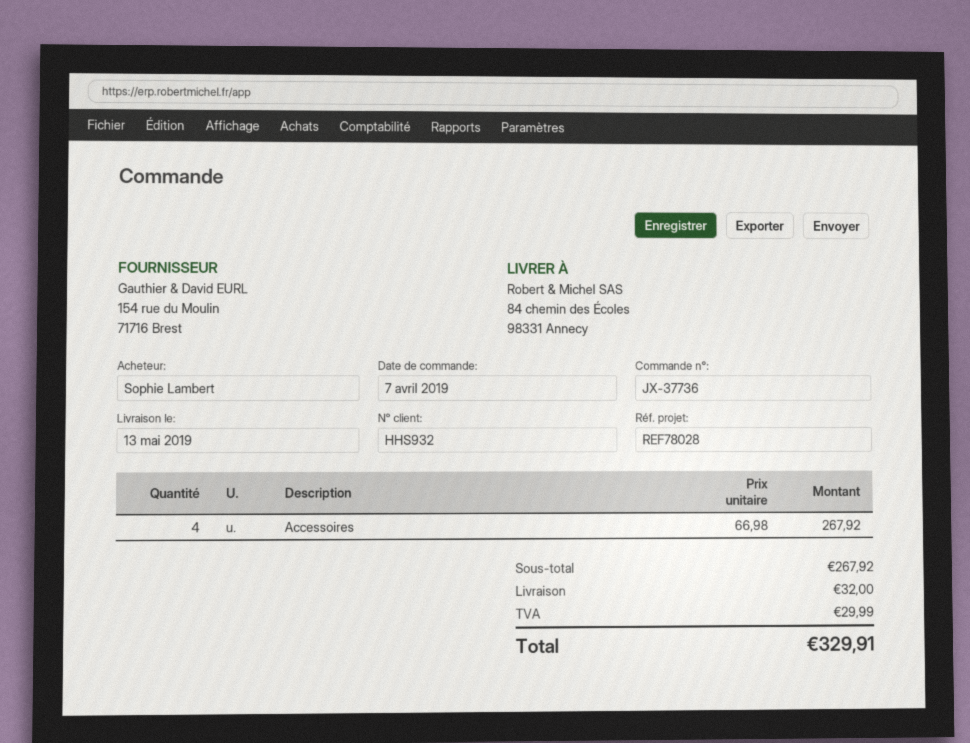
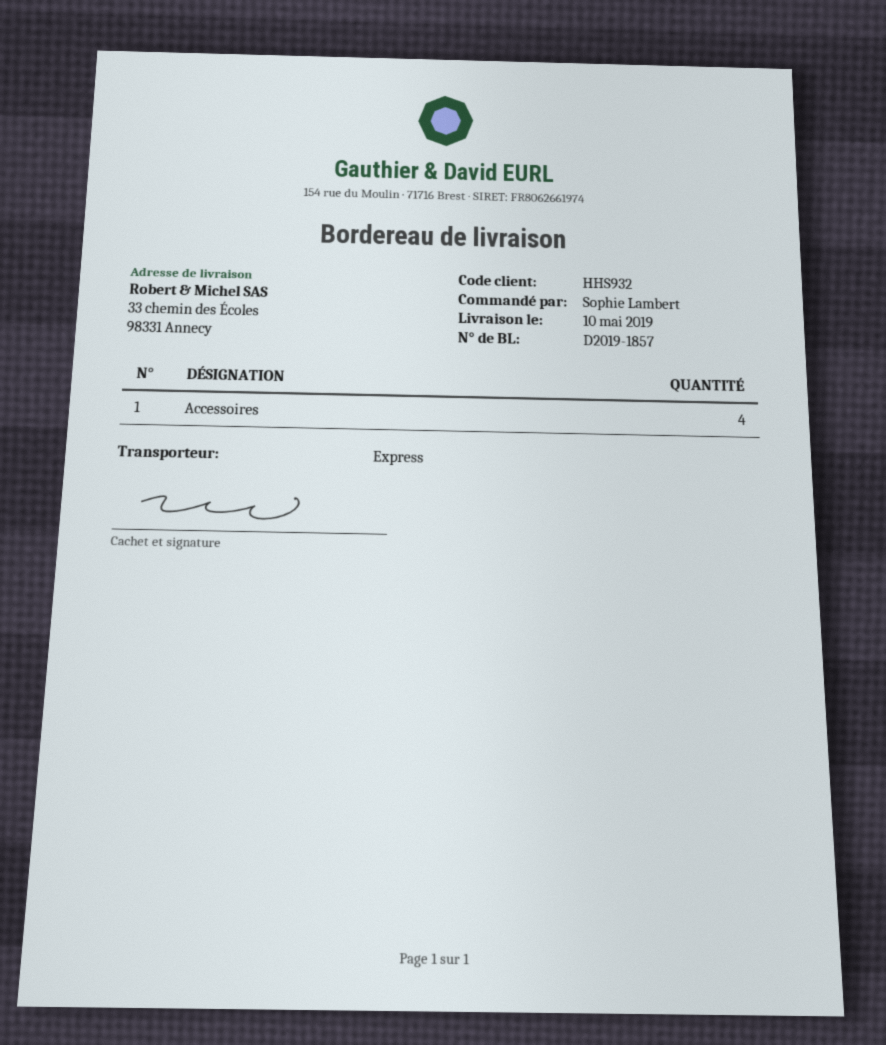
delivery date: 2019-05-13 -> 2019-05-10
ship to: 84 chemin des Écoles, 98331 Annecy -> 33 chemin des Écoles, 98331 Annecy

